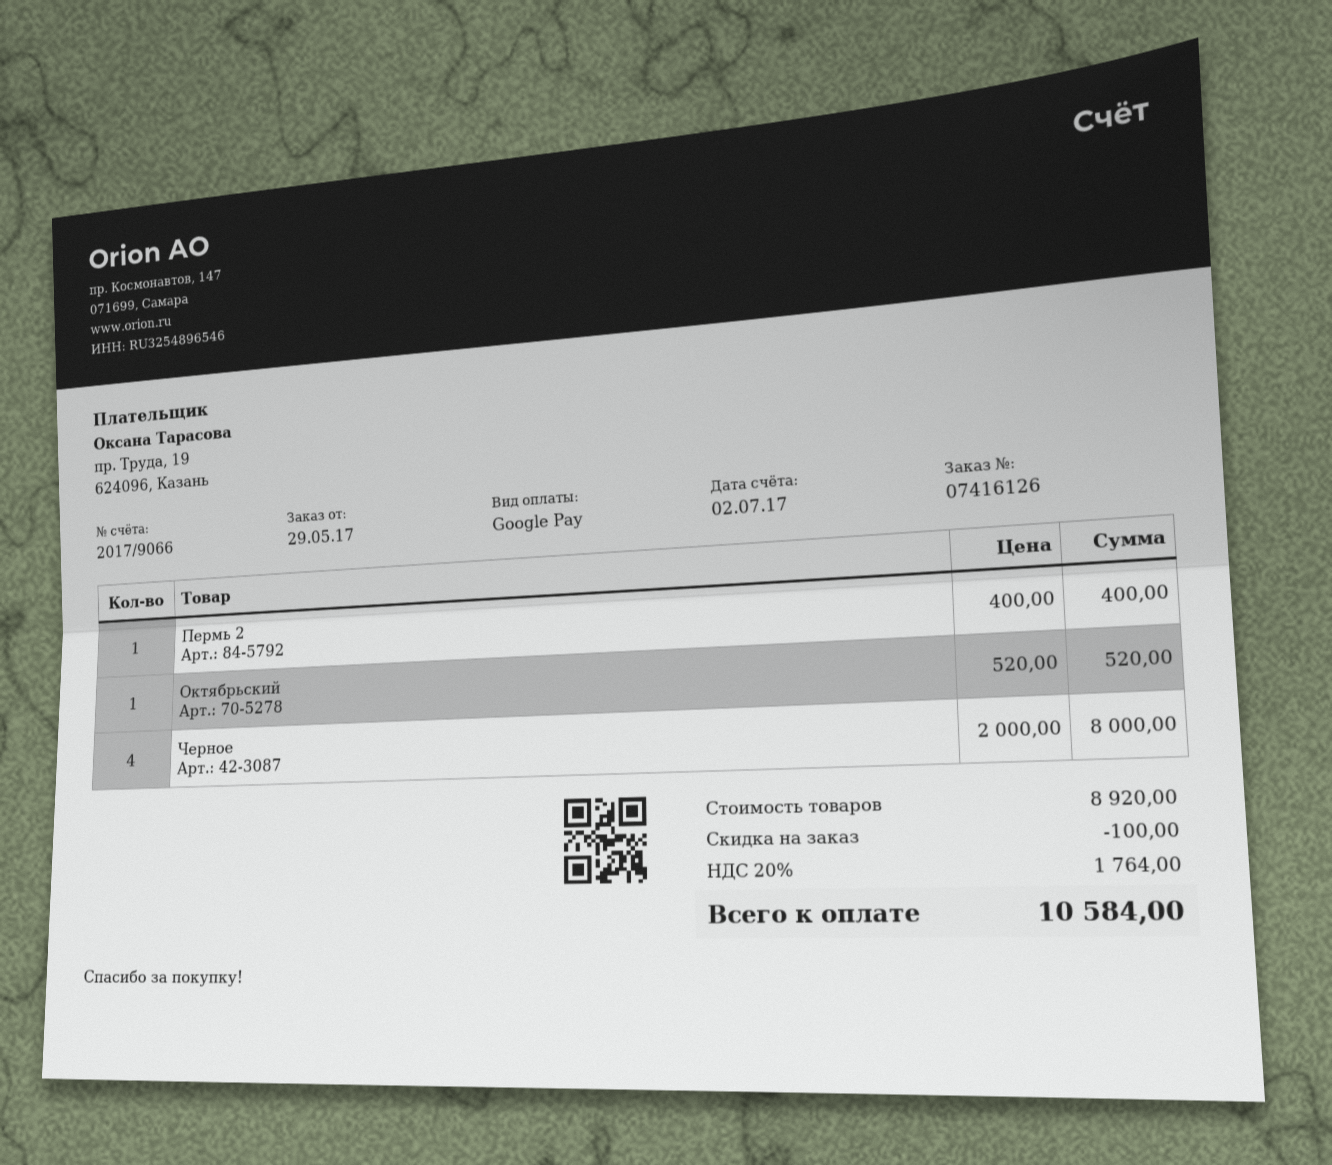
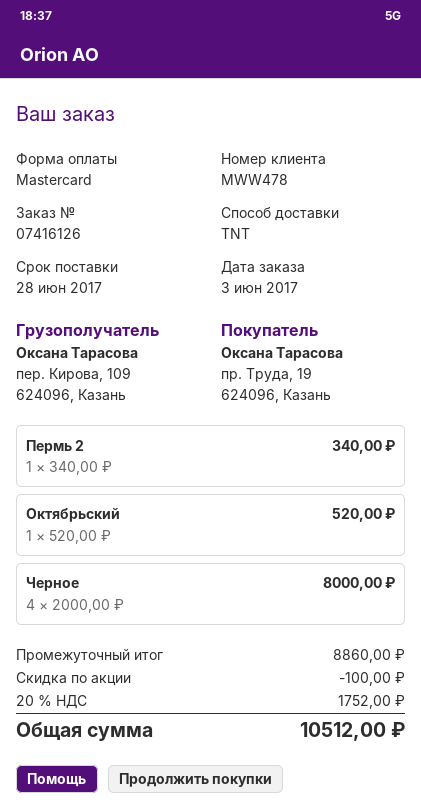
order date: 2017-05-29 -> 2017-06-03
payment method: Google Pay -> Mastercard
Пермь 2: 1 x 400.00 = 400.00 -> 1 x 340.00 = 340.00
subtotal: 8920.00 -> 8860.00
tax: 20% = 1764.00 -> 20% = 1752.00
total: 10584.00 -> 10512.00

